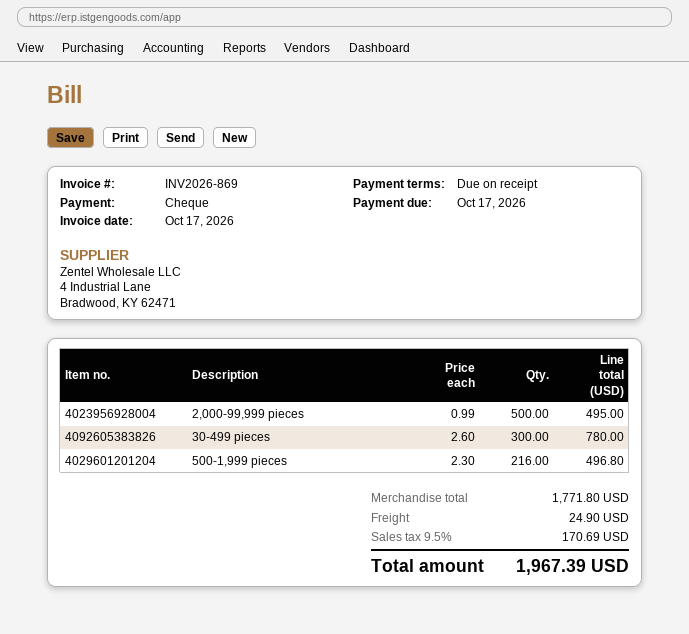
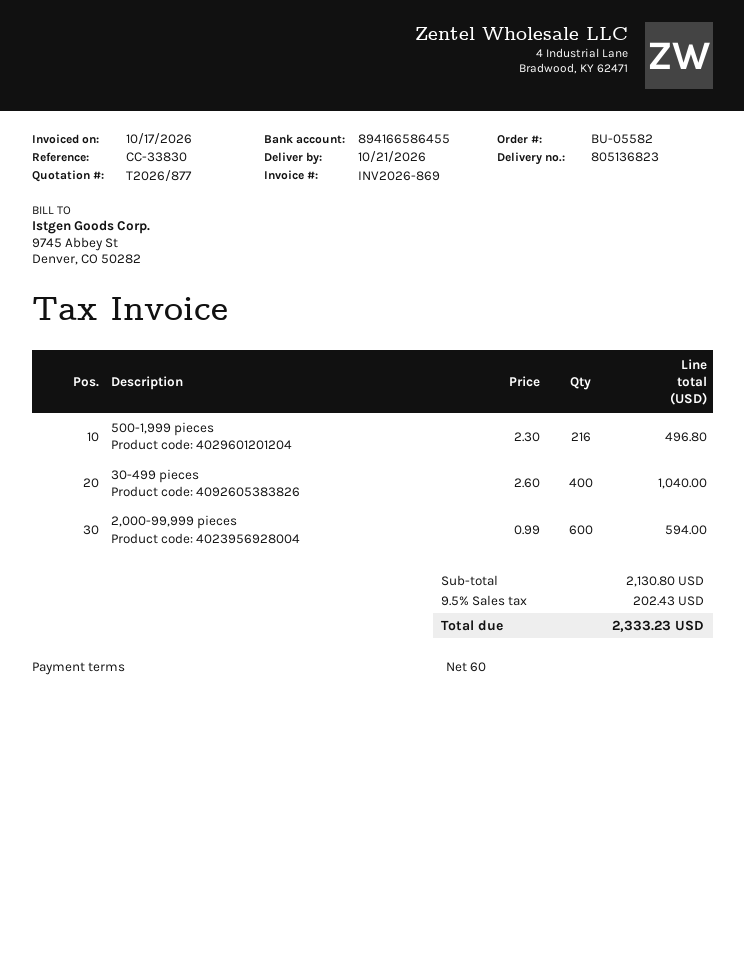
payment terms: on receipt -> 60 days
2,000-99,999 pieces: 500 x 0.99 = 495.00 -> 600 x 0.99 = 594.00
30-499 pieces: 300 x 2.60 = 780.00 -> 400 x 2.60 = 1040.00
subtotal: 1771.80 -> 2130.80
shipping: 24.90 -> none
tax: 9.5% = 170.69 -> 9.5% = 202.43
total: 1967.39 -> 2333.23

